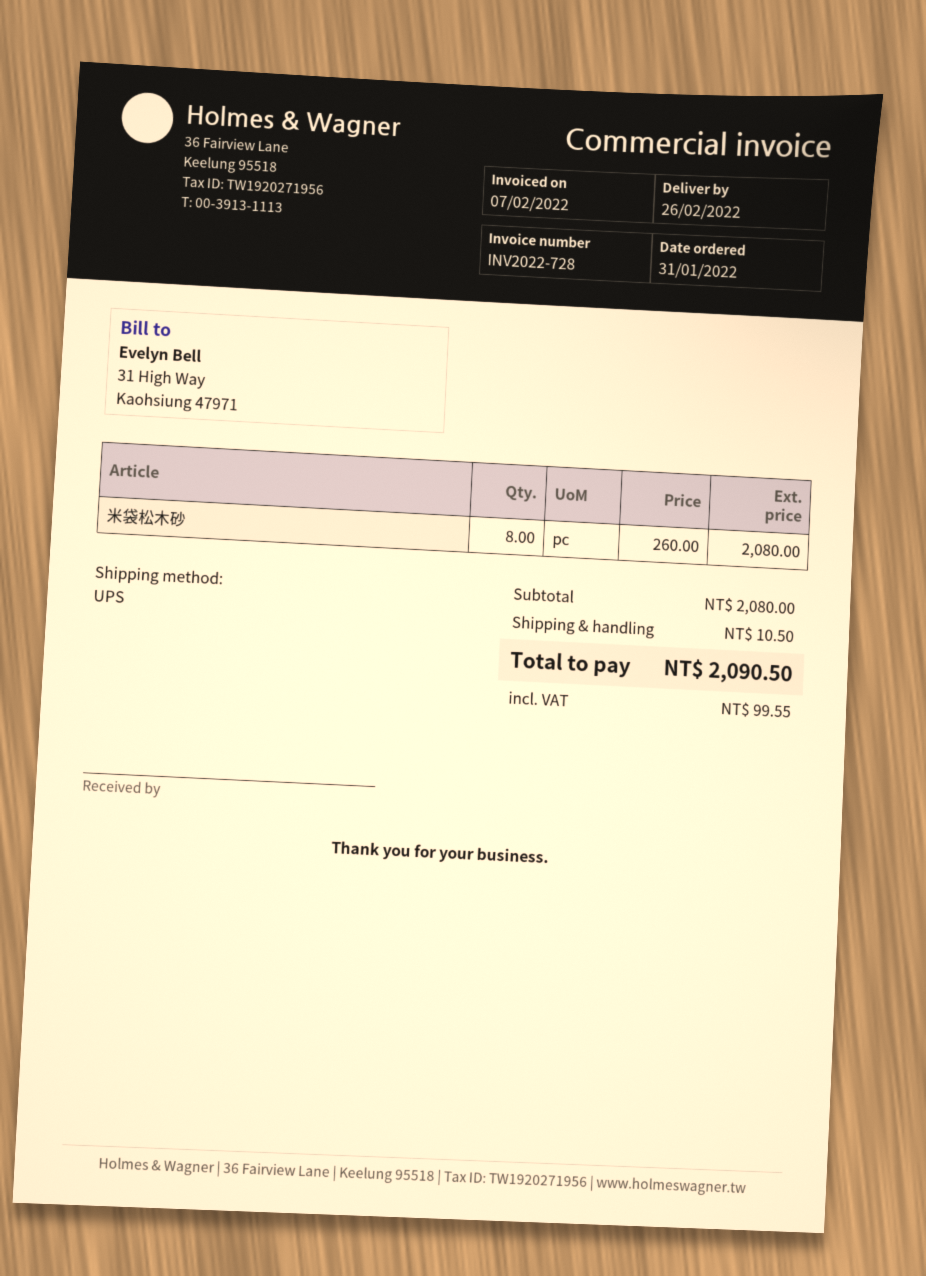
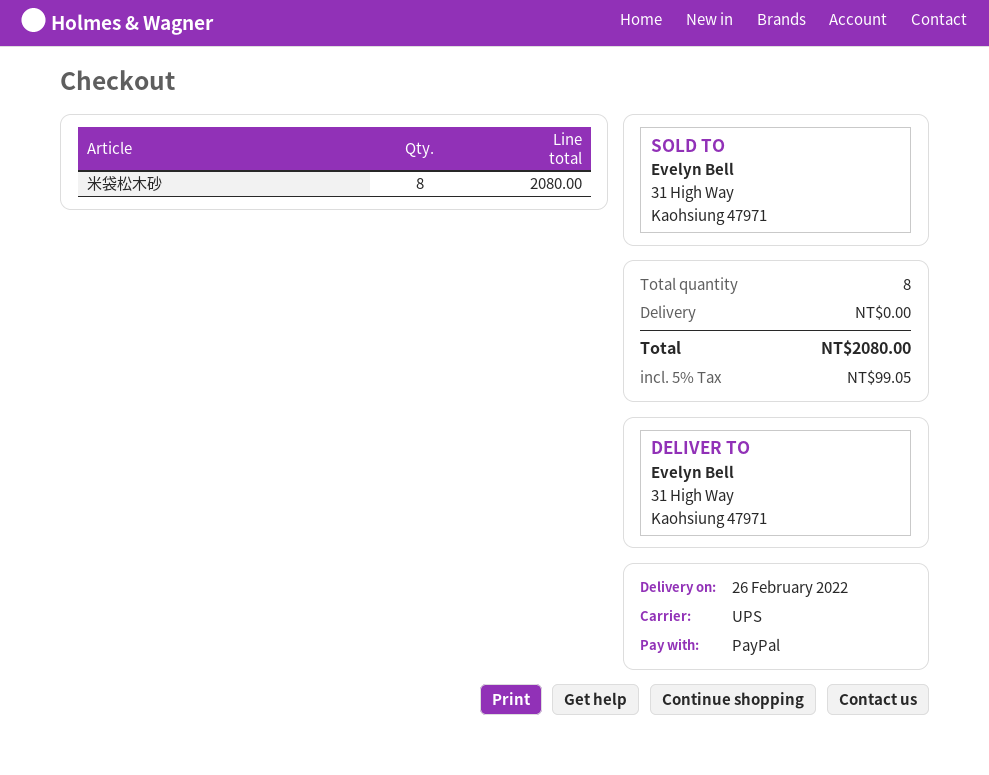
shipping: 10.50 -> 0.00
tax: 99.55 -> 99.05
total: 2090.50 -> 2080.00

